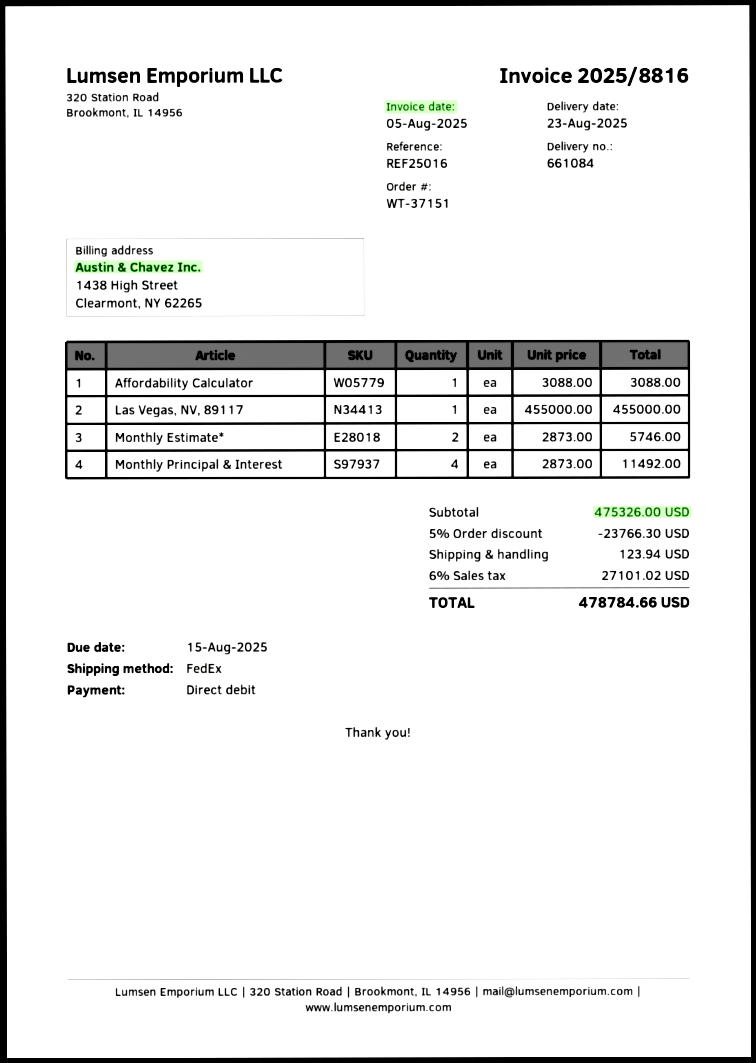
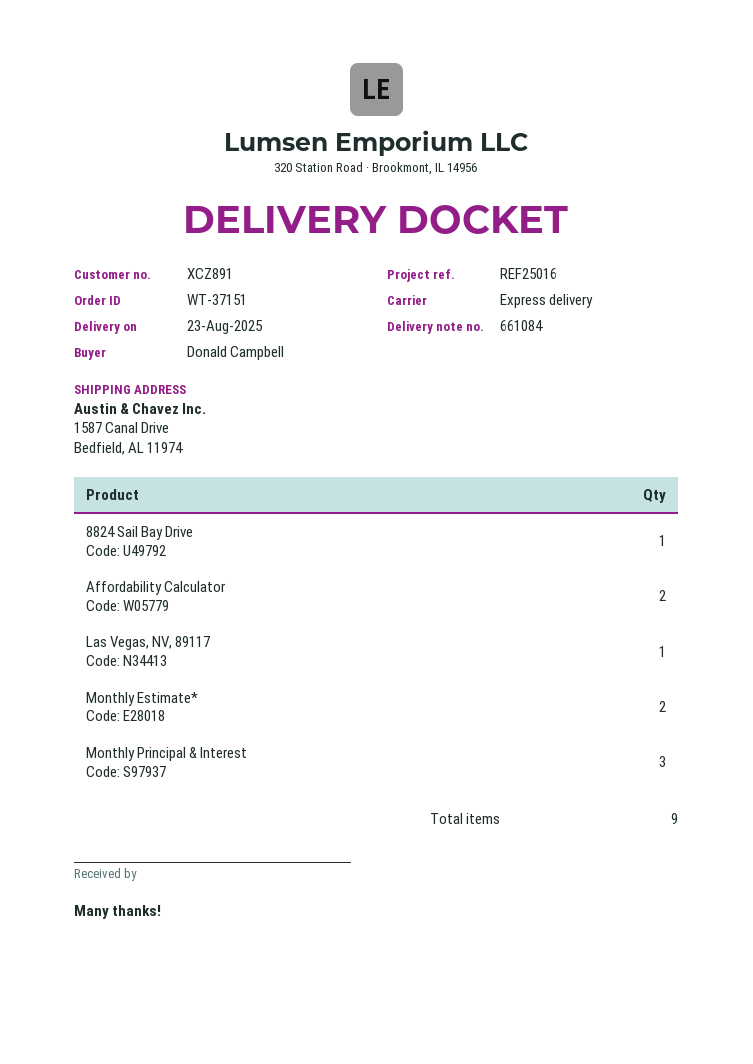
shipping method: FedEx -> express
Affordability Calculator: 1 -> 2
Monthly Principal & Interest: 4 -> 3
8824 Sail Bay Drive: none -> 1

